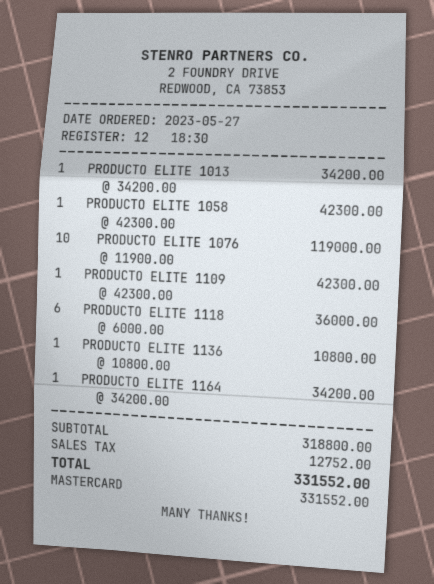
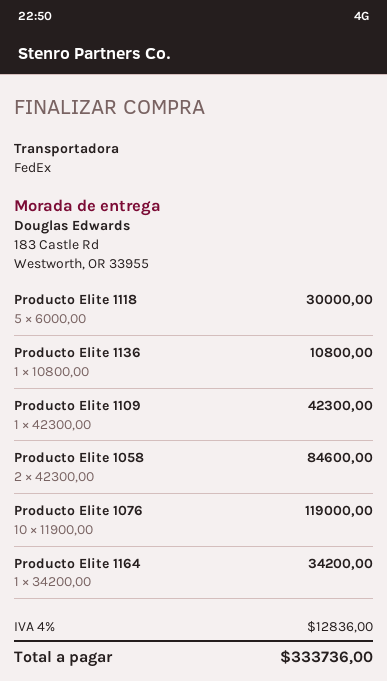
PRODUCTO ELITE 1013: 1 x 34200.00 = 34200.00 -> none
PRODUCTO ELITE 1058: 1 x 42300.00 = 42300.00 -> 2 x 42300.00 = 84600.00
PRODUCTO ELITE 1118: 6 x 6000.00 = 36000.00 -> 5 x 6000.00 = 30000.00
tax: 12752.00 -> 12836.00
total: 331552.00 -> 333736.00

